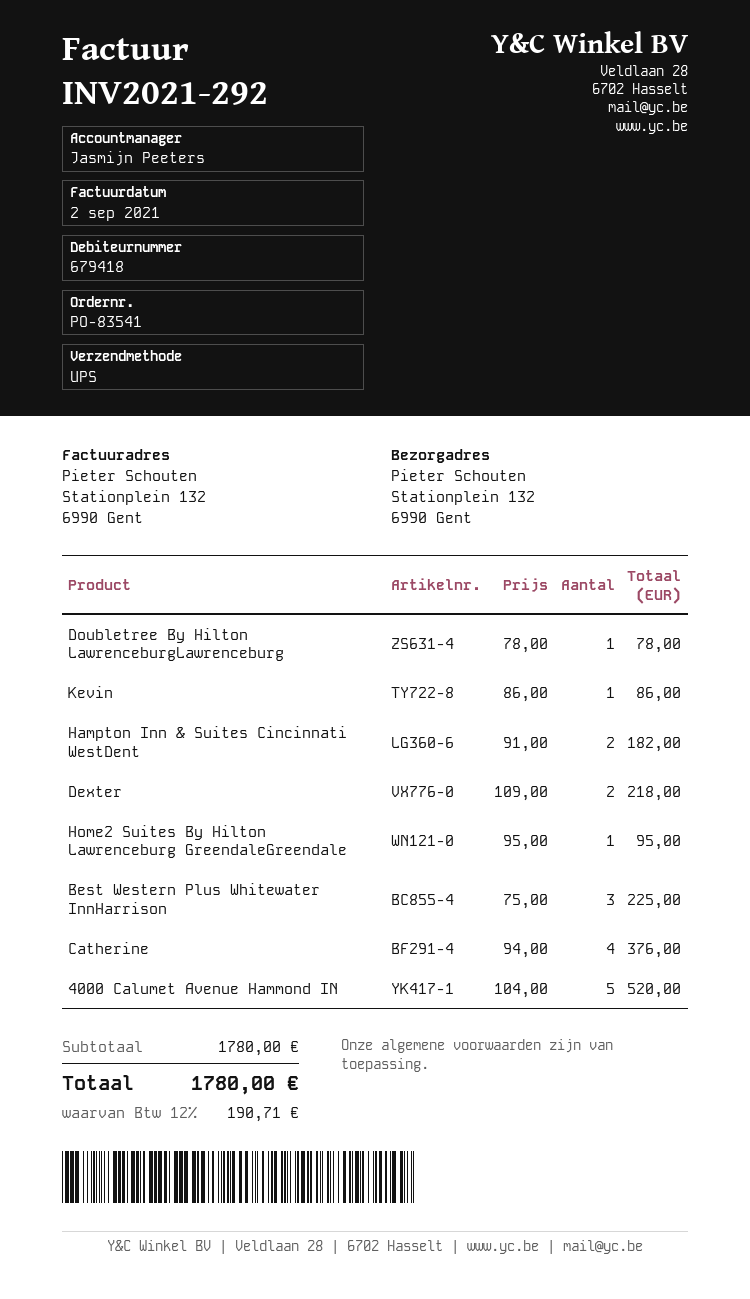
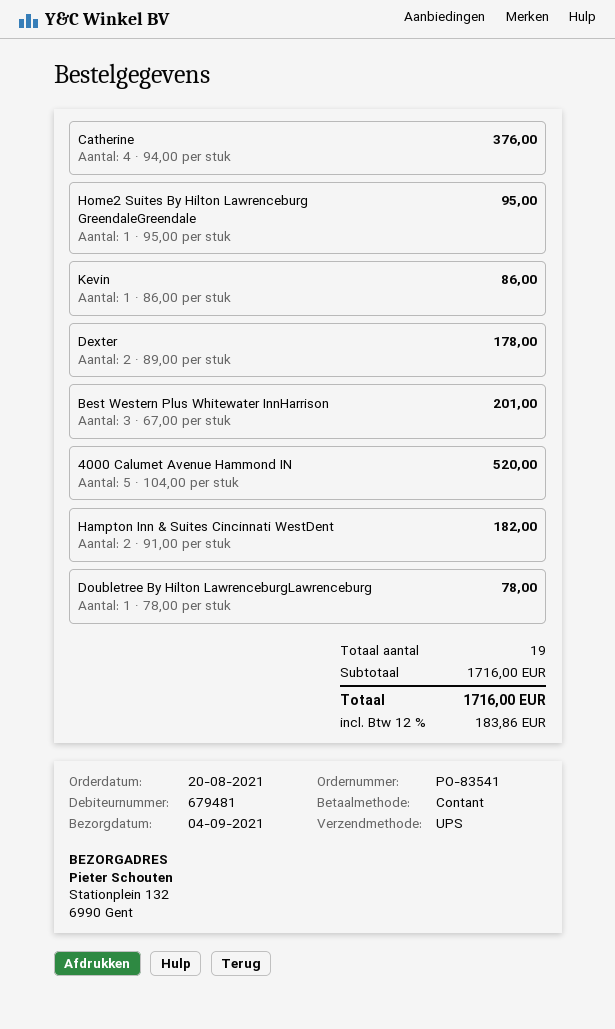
customer number: 679418 -> 679481
Dexter: 2 x 109.00 = 218.00 -> 2 x 89.00 = 178.00
Best Western Plus Whitewater InnHarrison: 3 x 75.00 = 225.00 -> 3 x 67.00 = 201.00
subtotal: 1780.00 -> 1716.00
tax: 12% = 190.71 -> 12% = 183.86
total: 1780.00 -> 1716.00

